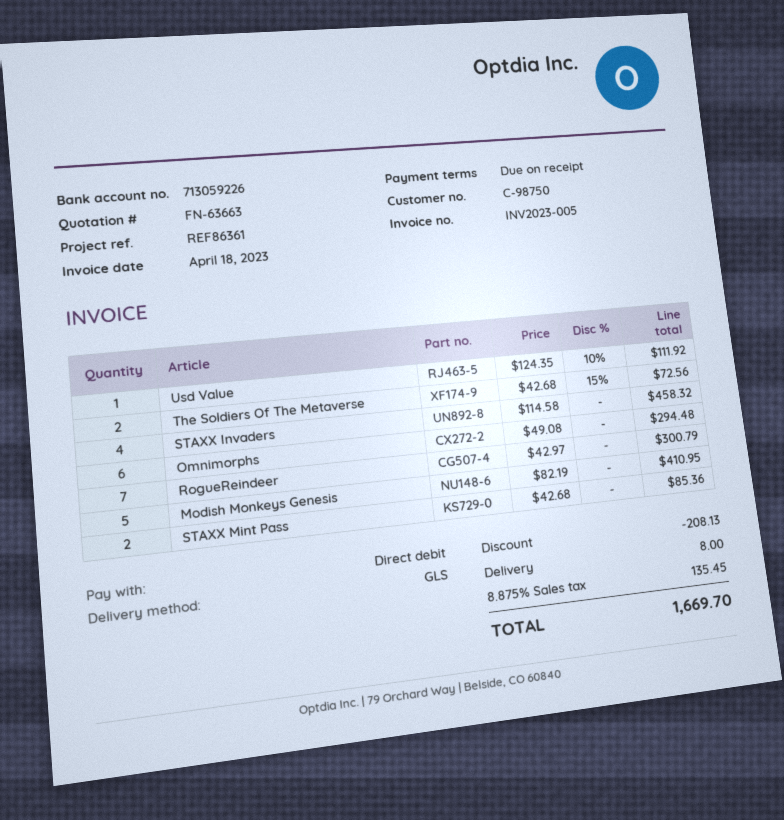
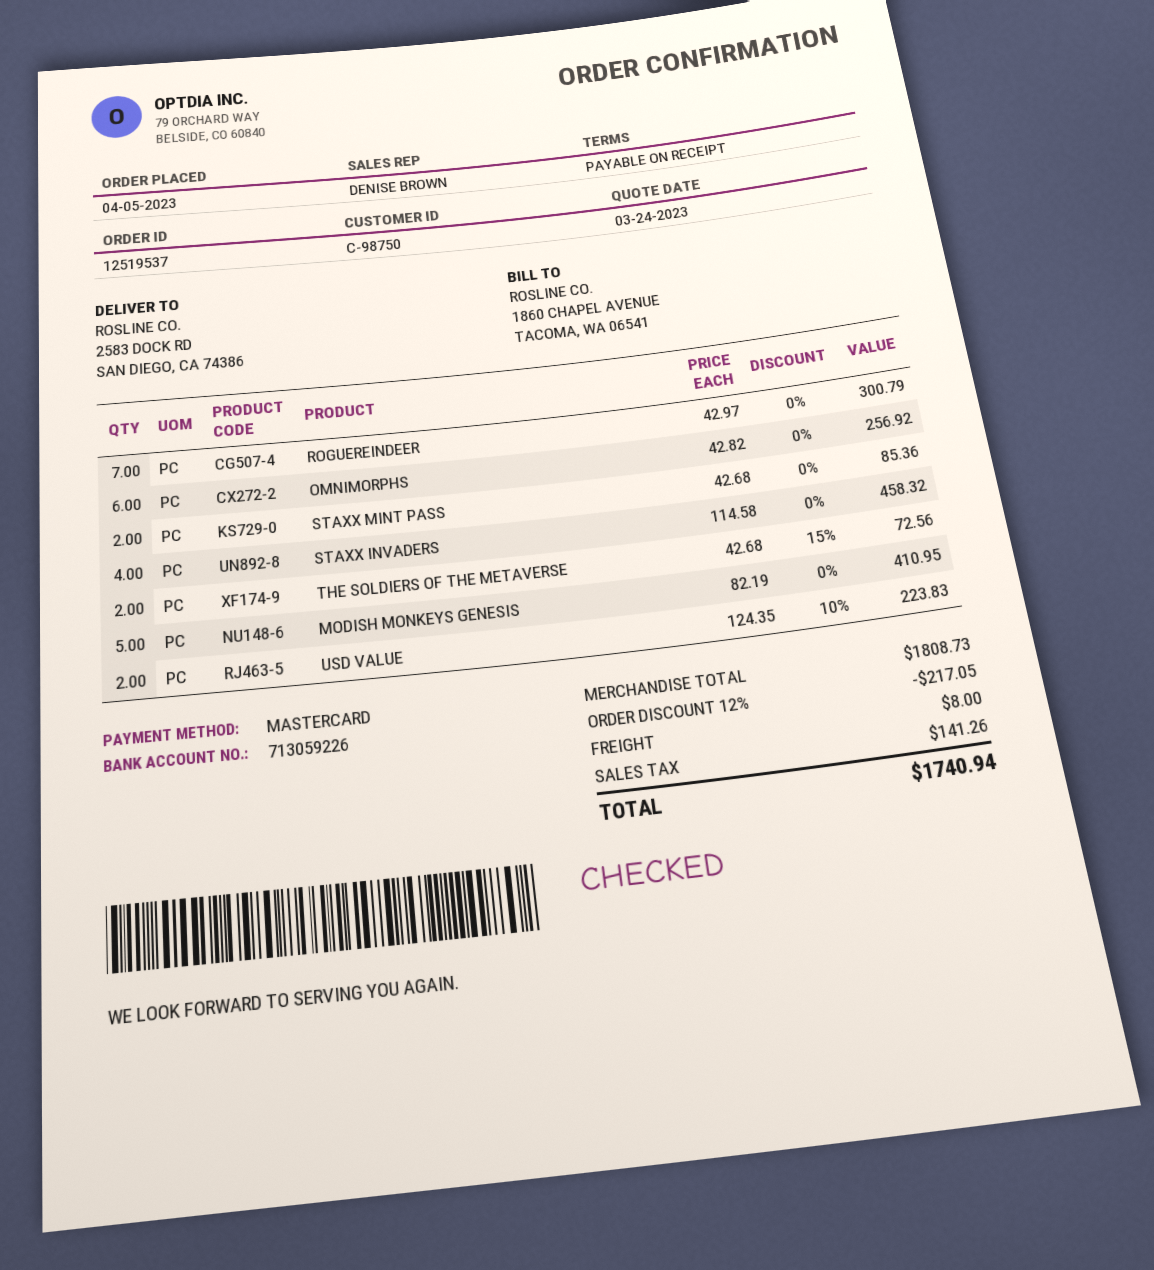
payment method: direct debit -> Mastercard
Usd Value: 1 x 124.35 - 10% = 111.92 -> 2 x 124.35 - 10% = 223.83
Omnimorphs: 6 x 49.08 = 294.48 -> 6 x 42.82 = 256.92
discount: 208.13 -> 217.05
tax: 135.45 -> 141.26
total: 1669.70 -> 1740.94

